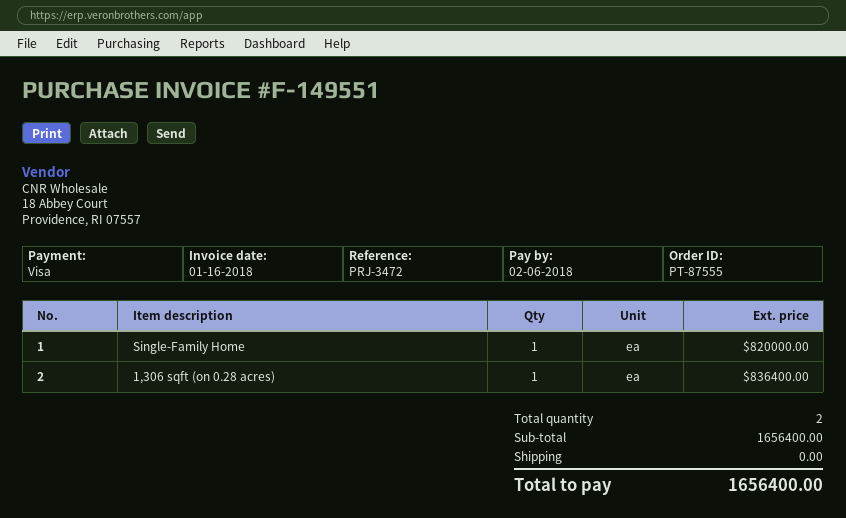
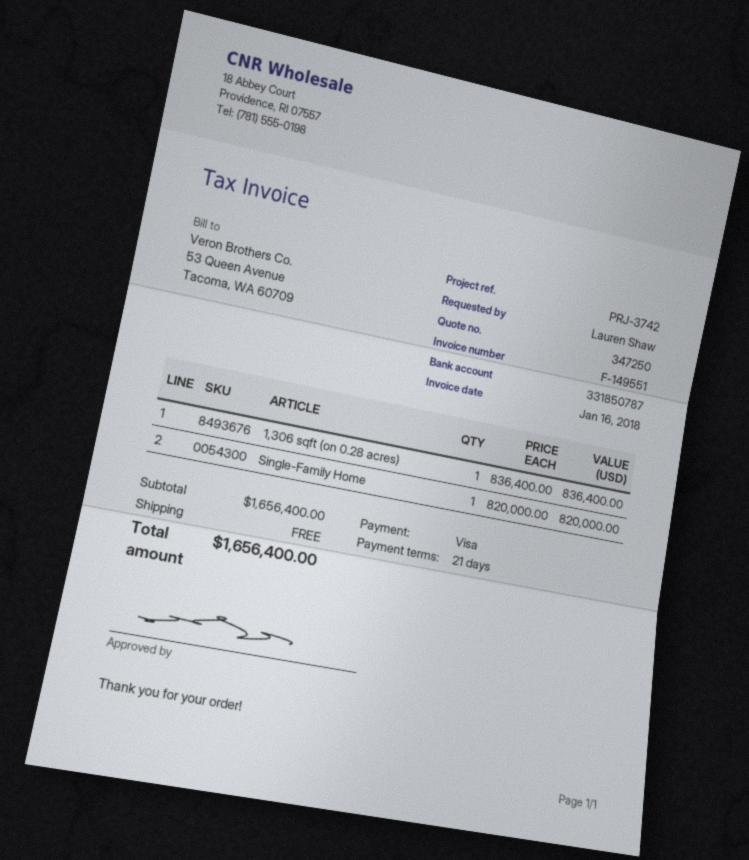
reference: PRJ-3472 -> PRJ-3742

